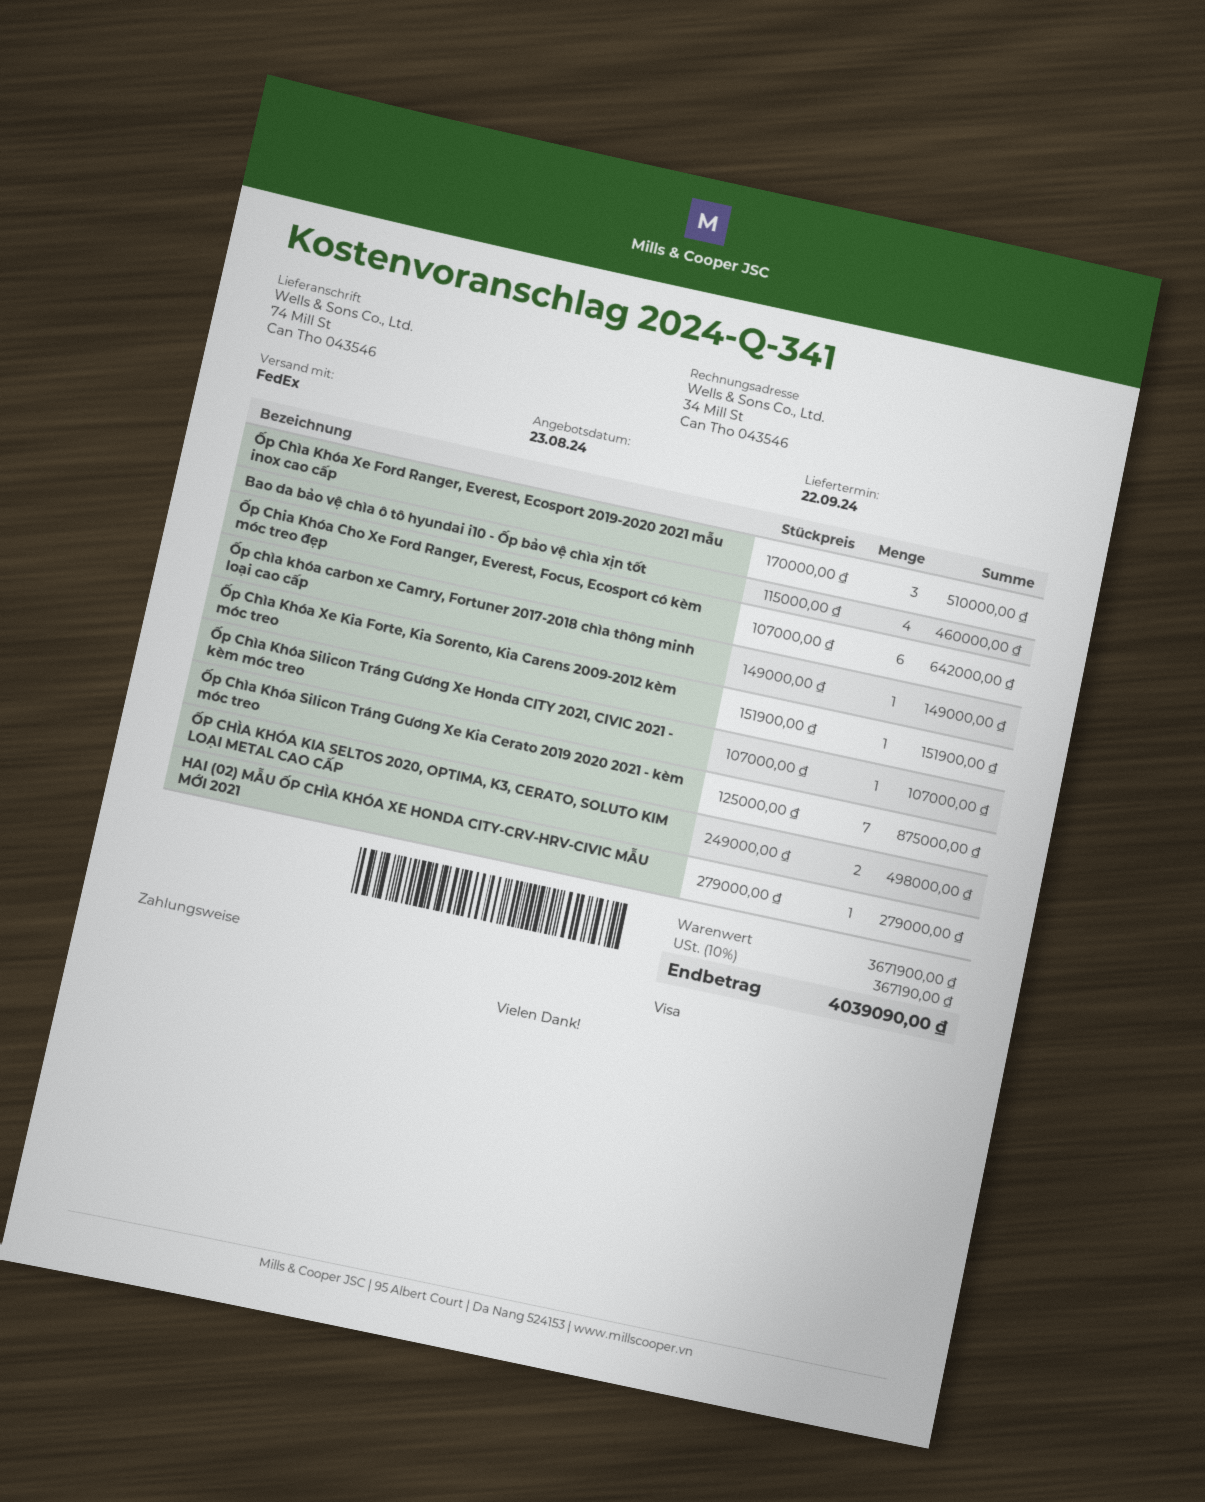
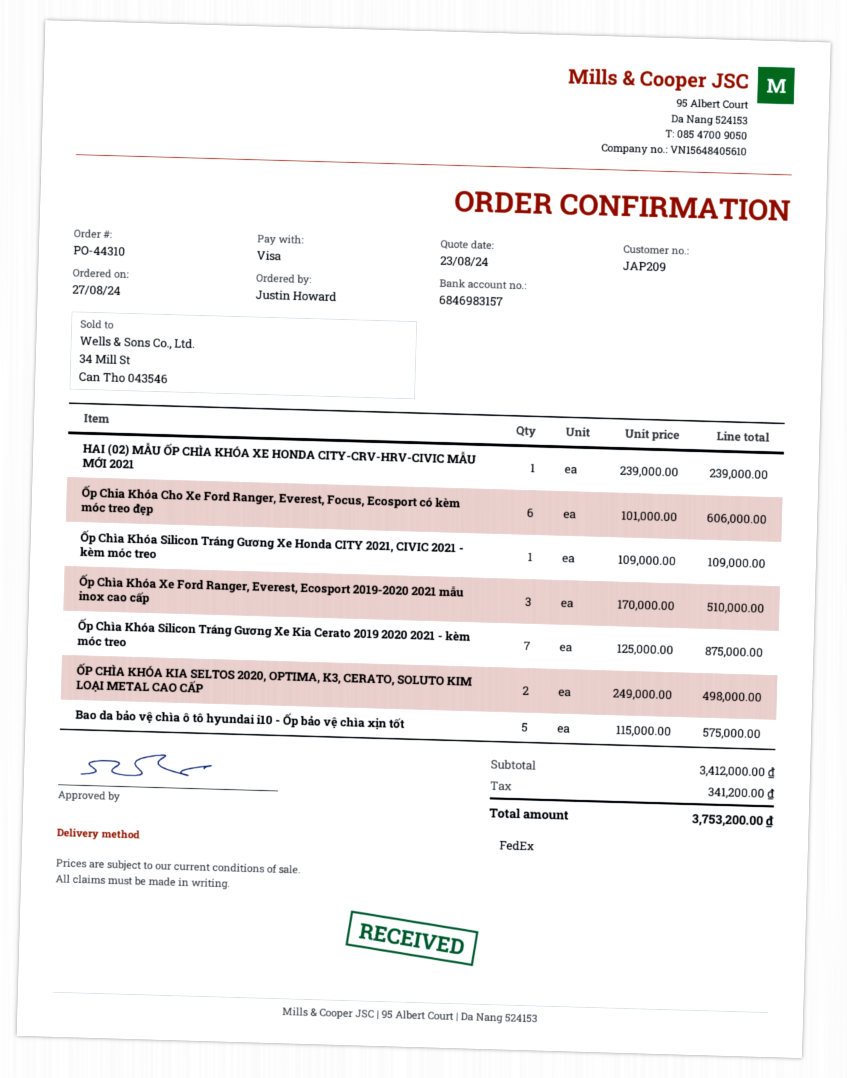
Bao da bảo vệ chìa ô tô hyundai i10 - Ốp bảo vệ chìa xịn tốt: 4 x 115000.00 = 460000.00 -> 5 x 115000.00 = 575000.00
Ốp Chia Khóa Cho Xe Ford Ranger, Everest, Focus, Ecosport có kèm móc treo đẹp: 6 x 107000.00 = 642000.00 -> 6 x 101000.00 = 606000.00
Ốp chìa khóa carbon xe Camry, Fortuner 2017-2018 chìa thông minh loại cao cấp: 1 x 149000.00 = 149000.00 -> none
Ốp Chìa Khóa Xe Kia Forte, Kia Sorento, Kia Carens 2009-2012 kèm móc treo: 1 x 151900.00 = 151900.00 -> none
Ốp Chìa Khóa Silicon Tráng Gương Xe Honda CITY 2021, CIVIC 2021 - kèm móc treo: 1 x 107000.00 = 107000.00 -> 1 x 109000.00 = 109000.00
HAI (02) MẪU ỐP CHÌA KHÓA XE HONDA CITY-CRV-HRV-CIVIC MẪU MỚI 2021: 1 x 279000.00 = 279000.00 -> 1 x 239000.00 = 239000.00
subtotal: 3671900.00 -> 3412000.00
tax: 367190.00 -> 341200.00
total: 4039090.00 -> 3753200.00

